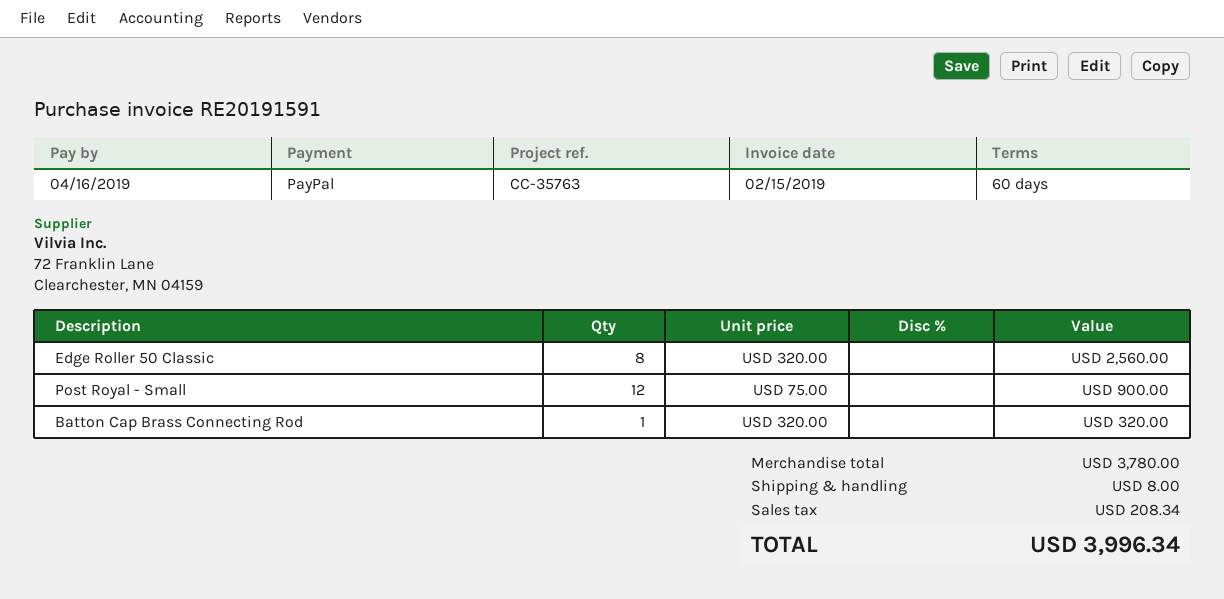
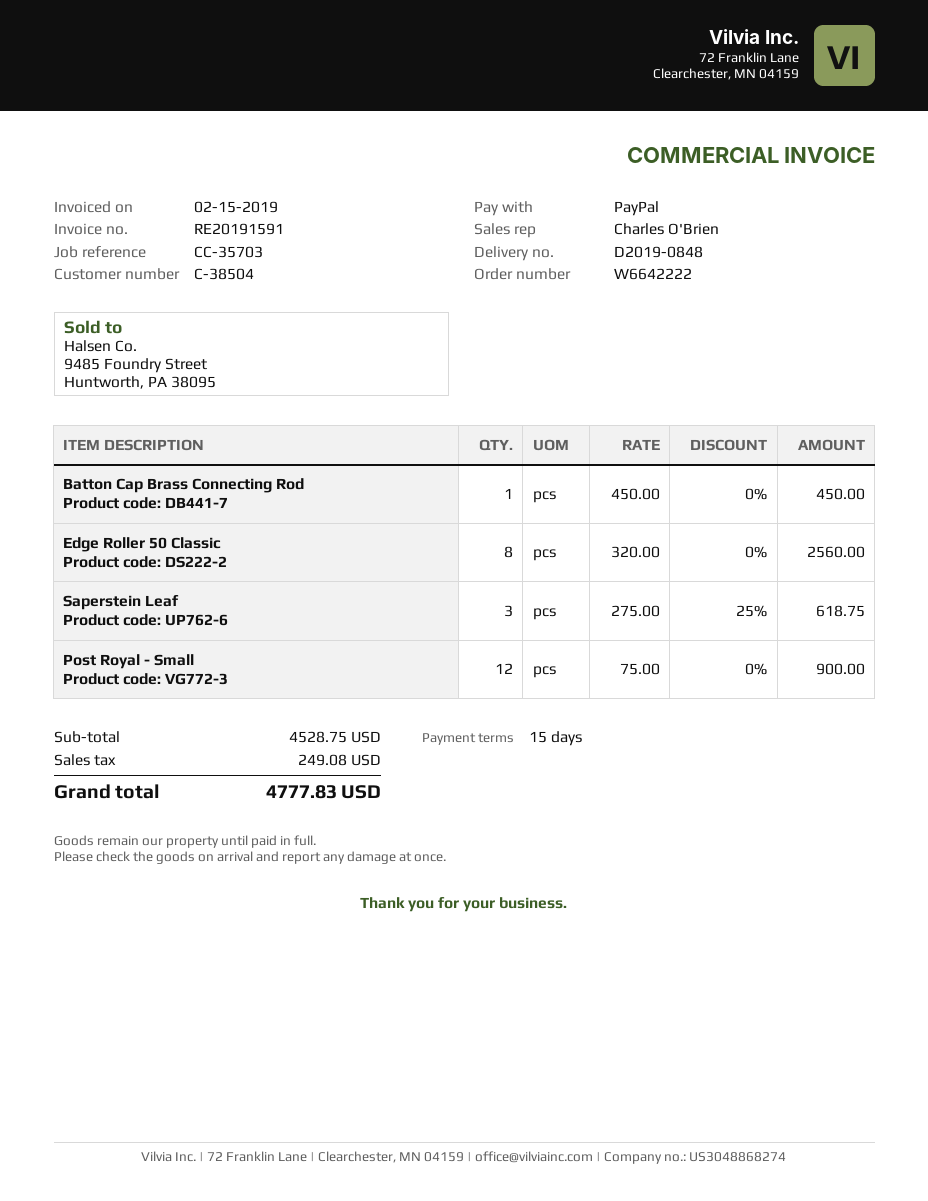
payment terms: 60 days -> 15 days
reference: CC-35763 -> CC-35703
Batton Cap Brass Connecting Rod: 1 x 320.00 = 320.00 -> 1 x 450.00 = 450.00
Saperstein Leaf: none -> 3 x 275.00 - 25% = 618.75
subtotal: 3780.00 -> 4528.75
shipping: 8.00 -> none
tax: 208.34 -> 249.08
total: 3996.34 -> 4777.83

